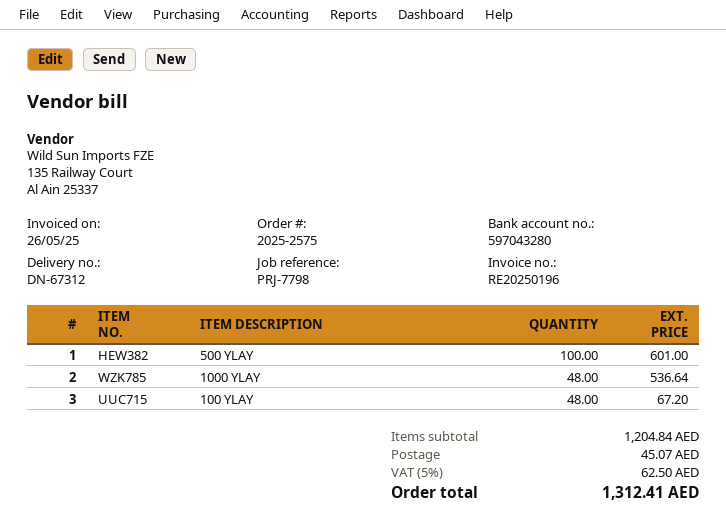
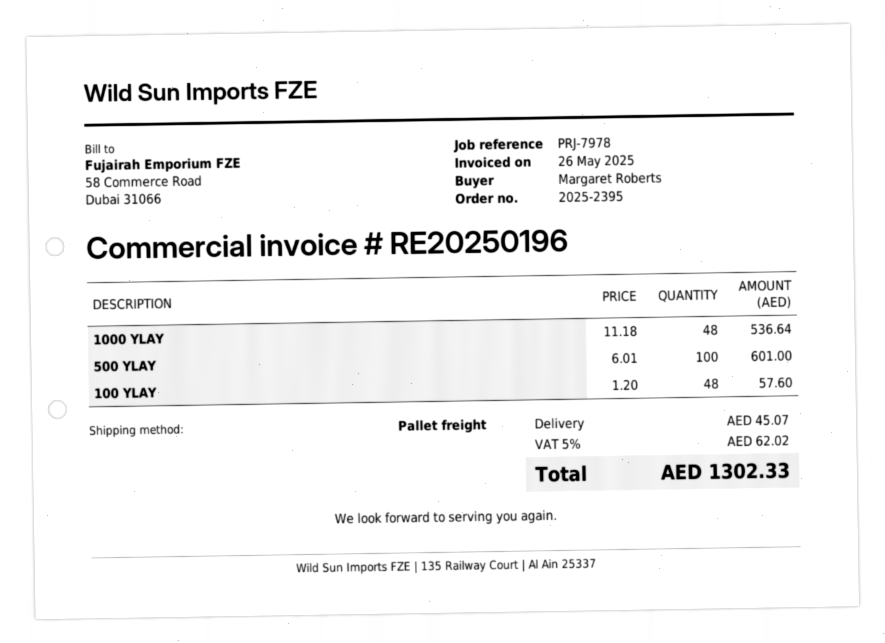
order number: 2025-2575 -> 2025-2395
reference: PRJ-7798 -> PRJ-7978
100 YLAY: 48 for 67.20 -> 48 for 57.60
tax: 5% = 62.50 -> 5% = 62.02
total: 1312.41 -> 1302.33

